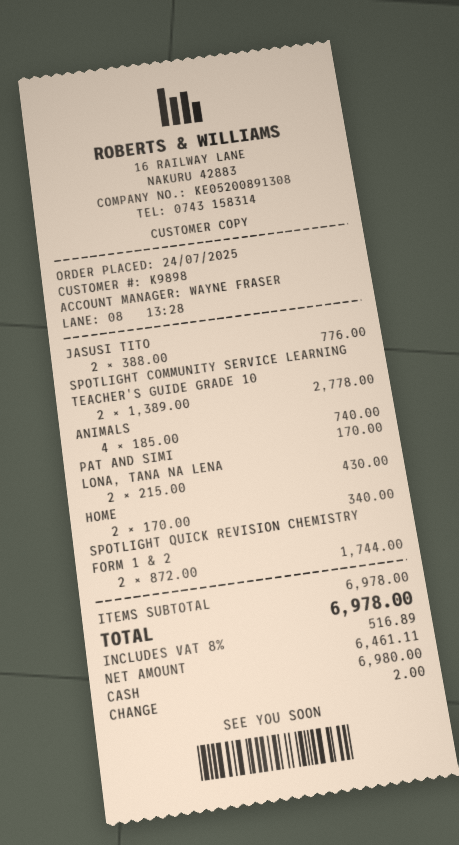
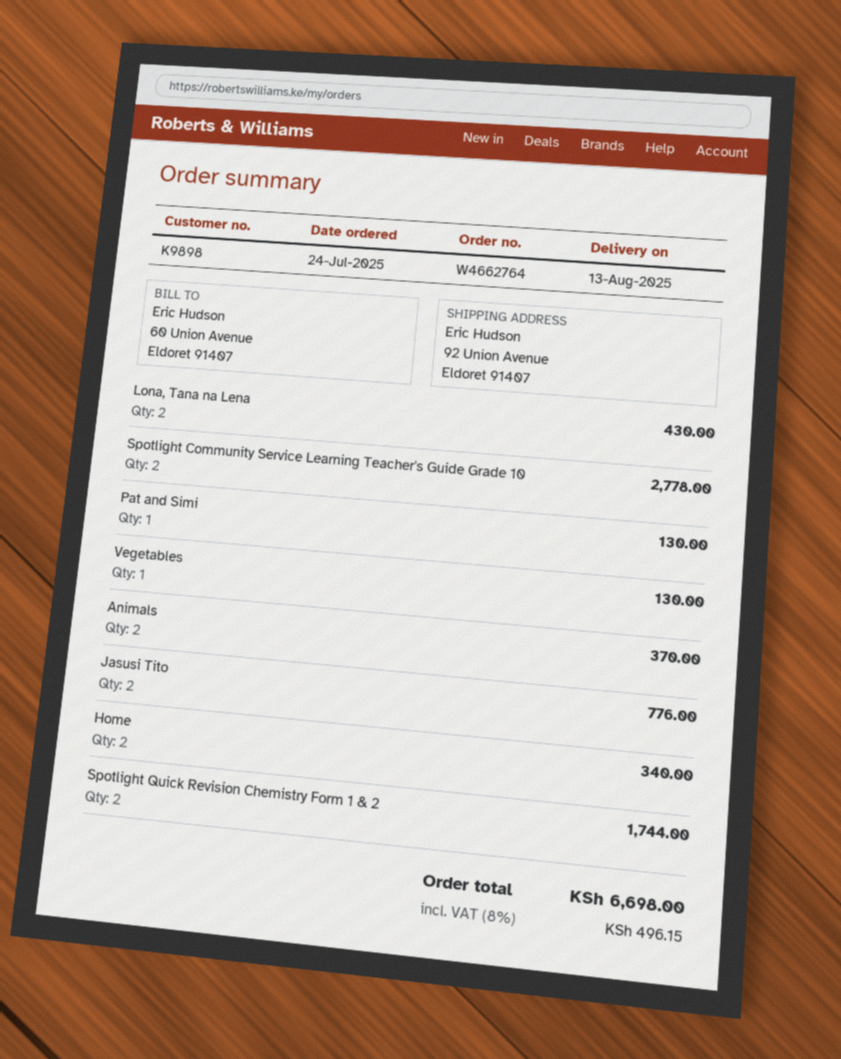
ANIMALS: 4 for 740.00 -> 2 for 370.00
PAT AND SIMI: 1 for 170.00 -> 1 for 130.00
Vegetables: none -> 1 for 130.00
tax: 8% = 516.89 -> 8% = 496.15
total: 6978.00 -> 6698.00

